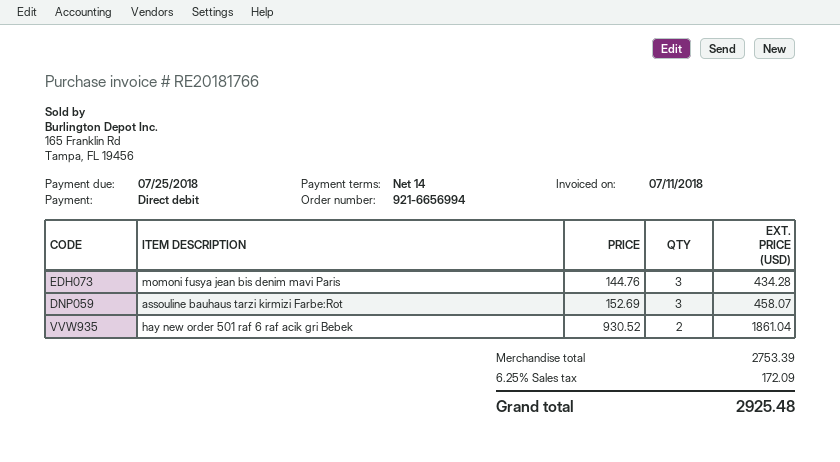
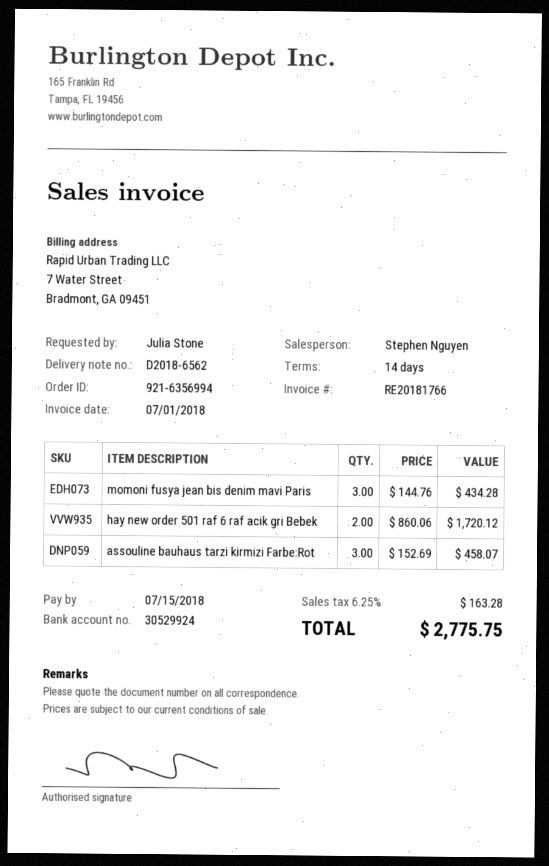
order number: 921-6656994 -> 921-6356994
invoice date: 2018-07-11 -> 2018-07-01
due date: 2018-07-25 -> 2018-07-15
hay new order 501 raf 6 raf acik gri Bebek: 2 x 930.52 = 1861.04 -> 2 x 860.06 = 1720.12
tax: 6.25% = 172.09 -> 6.25% = 163.28
total: 2925.48 -> 2775.75

